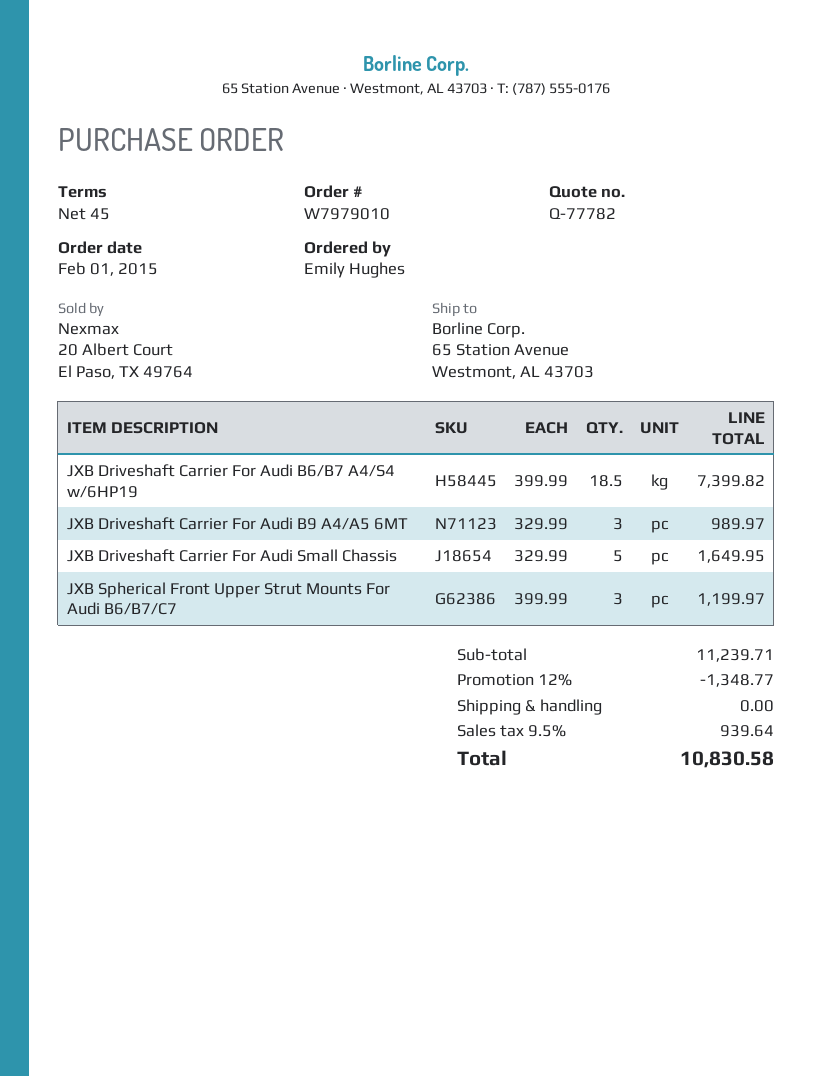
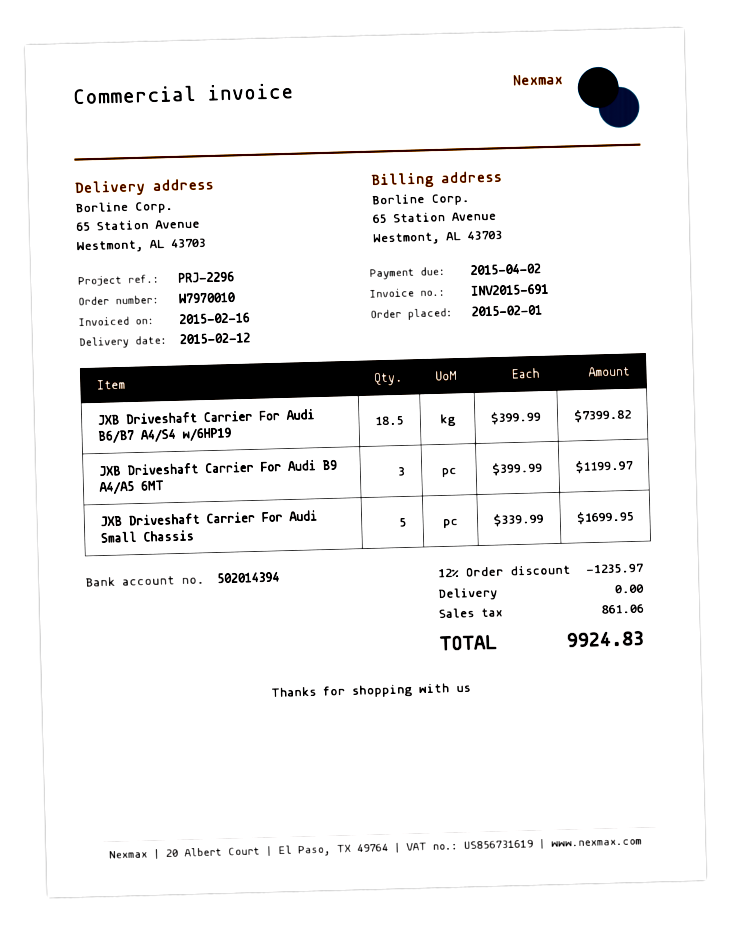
order number: W7979010 -> W7970010
JXB Driveshaft Carrier For Audi B9 A4/A5 6MT: 3 x 329.99 = 989.97 -> 3 x 399.99 = 1199.97
JXB Driveshaft Carrier For Audi Small Chassis: 5 x 329.99 = 1649.95 -> 5 x 339.99 = 1699.95
JXB Spherical Front Upper Strut Mounts For Audi B6/B7/C7: 3 x 399.99 = 1199.97 -> none
discount: 12% = 1348.77 -> 12% = 1235.97
tax: 939.64 -> 861.06
total: 10830.58 -> 9924.83

